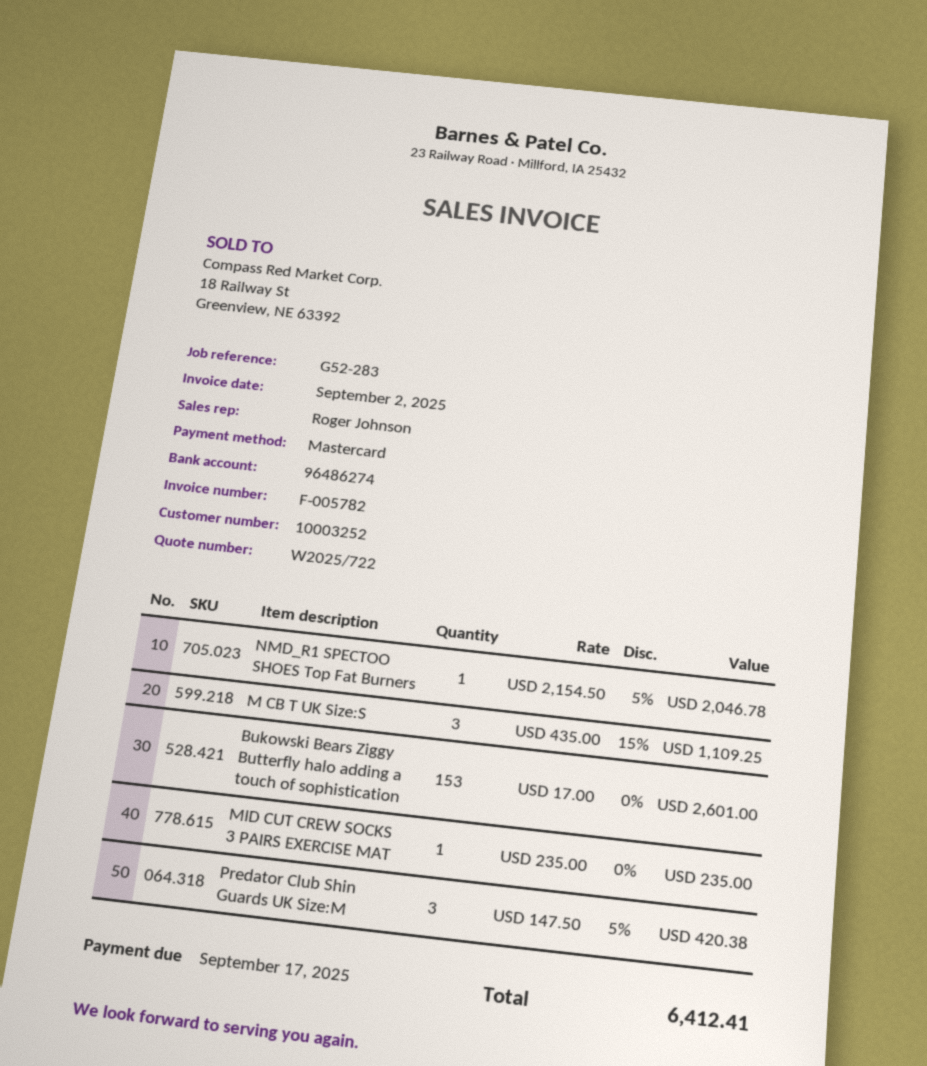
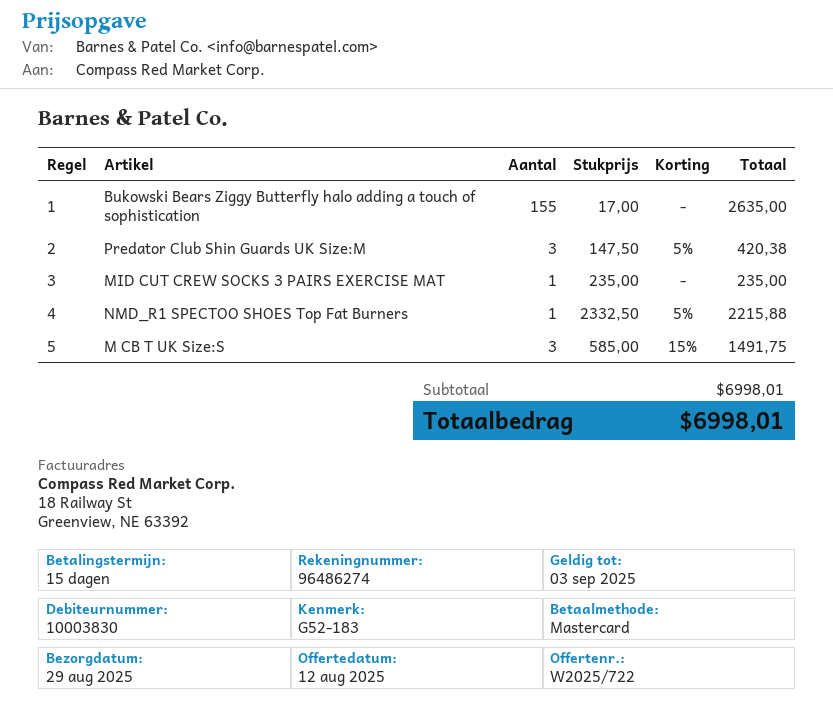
customer number: 10003252 -> 10003830
reference: G52-283 -> G52-183
NMD_R1 SPECTOO SHOES Top Fat Burners: 1 x 2154.50 - 5% = 2046.78 -> 1 x 2332.50 - 5% = 2215.88
M CB T UK Size:S: 3 x 435.00 - 15% = 1109.25 -> 3 x 585.00 - 15% = 1491.75
Bukowski Bears Ziggy Butterfly halo adding a touch of sophistication: 153 x 17.00 = 2601.00 -> 155 x 17.00 = 2635.00
total: 6412.41 -> 6998.01

